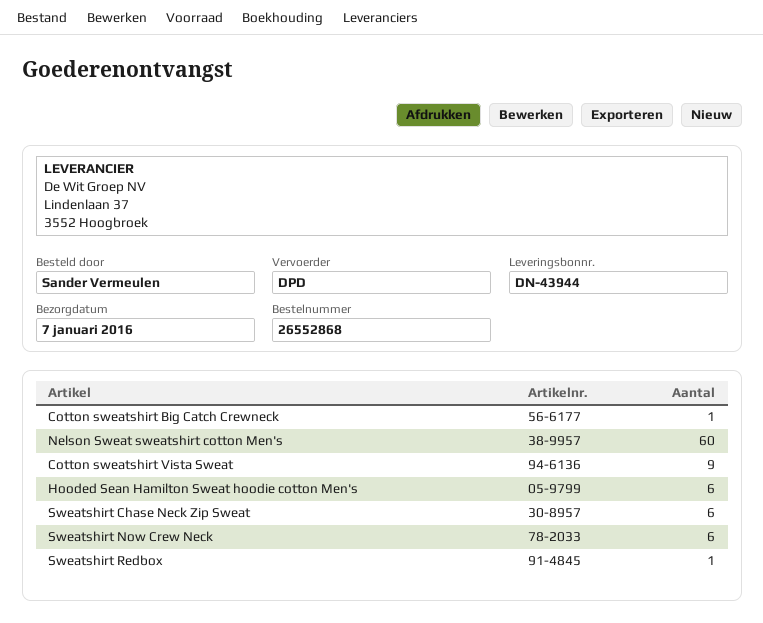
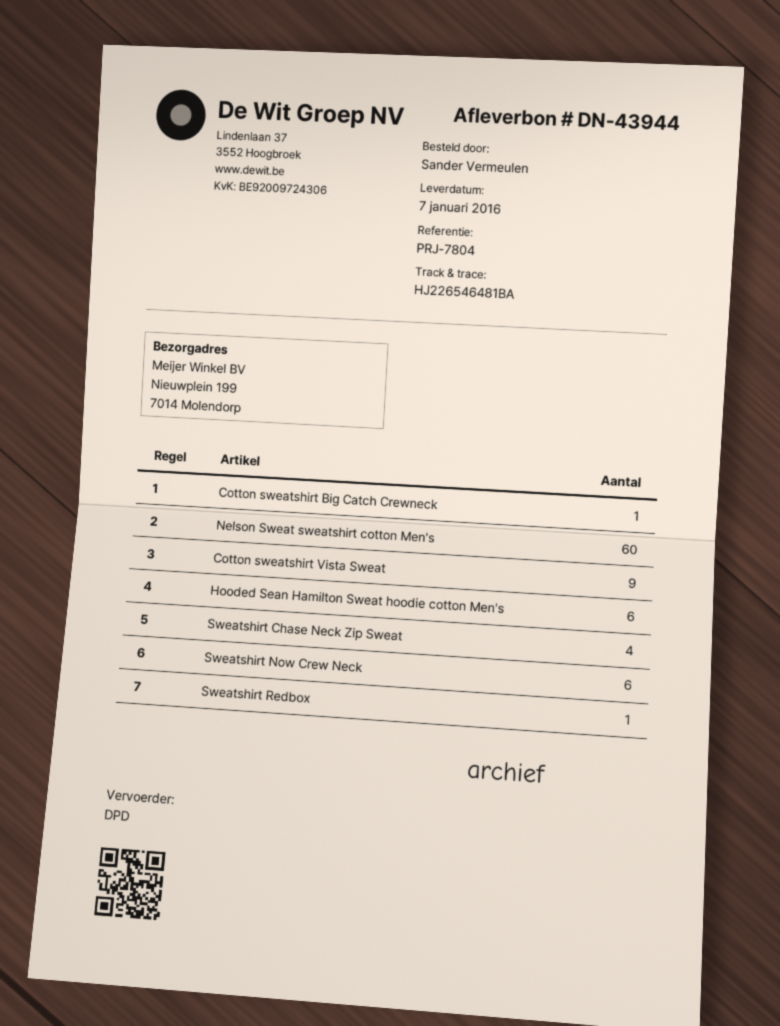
Sweatshirt Chase Neck Zip Sweat: 6 -> 4

